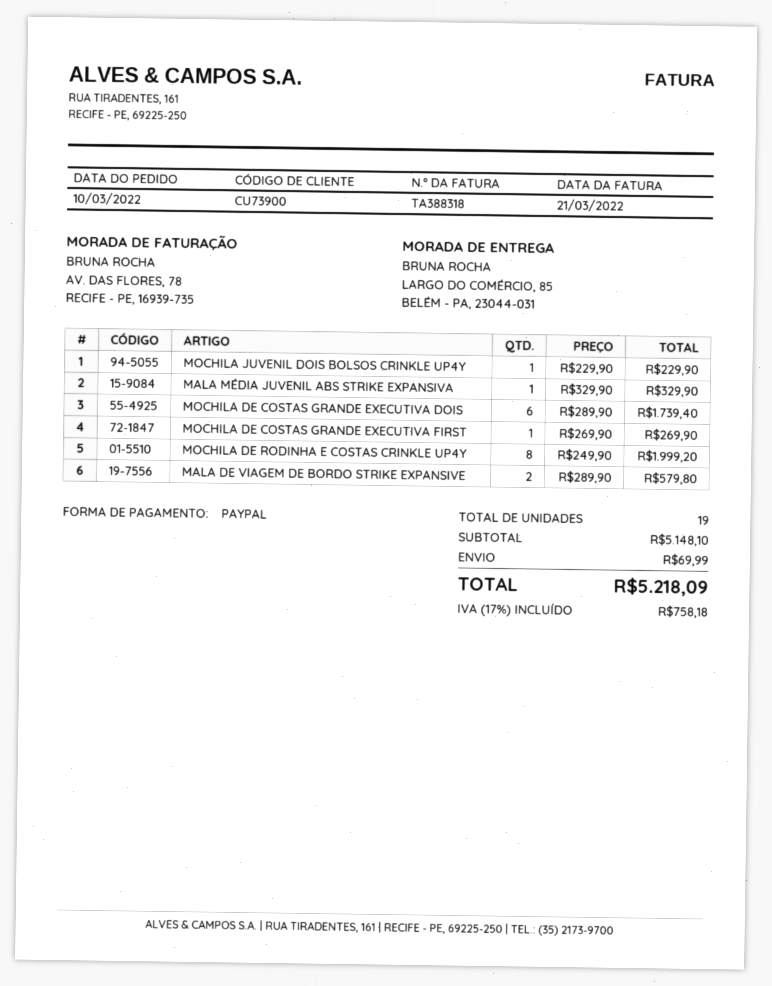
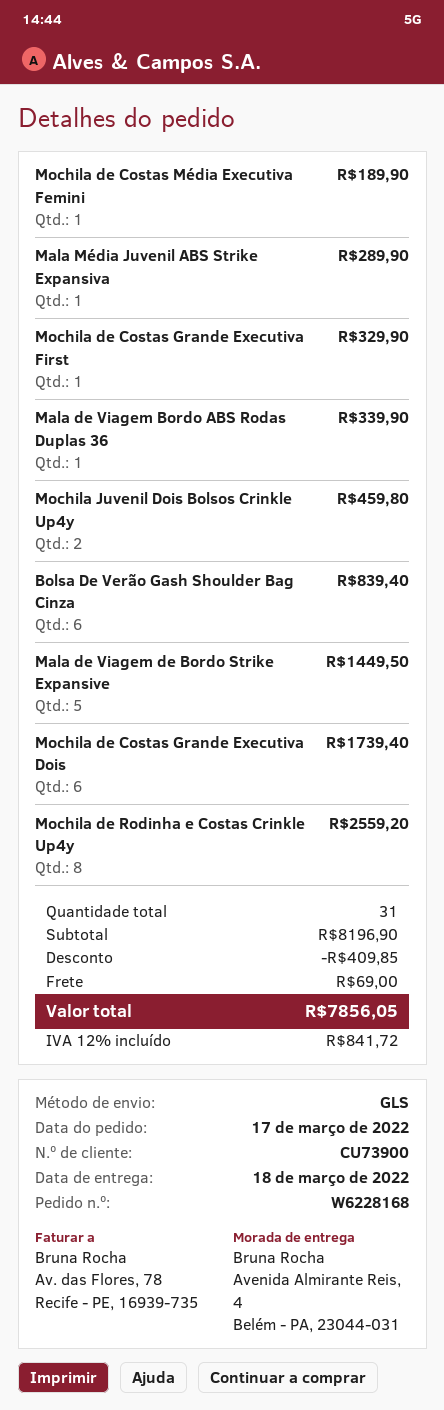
order date: 2022-03-10 -> 2022-03-17
ship to: LARGO DO COMÉRCIO, 85, BELÉM - PA, 23044-031 -> Avenida Almirante Reis, 4, Belém - PA, 23044-031
MOCHILA JUVENIL DOIS BOLSOS CRINKLE UP4Y: 1 for 229.90 -> 2 for 459.80
MALA MÉDIA JUVENIL ABS STRIKE EXPANSIVA: 1 for 329.90 -> 1 for 289.90
MOCHILA DE COSTAS GRANDE EXECUTIVA FIRST: 1 for 269.90 -> 1 for 329.90
MOCHILA DE RODINHA E COSTAS CRINKLE UP4Y: 8 for 1999.20 -> 8 for 2559.20
MALA DE VIAGEM DE BORDO STRIKE EXPANSIVE: 2 for 579.80 -> 5 for 1449.50
Mochila de Costas Média Executiva Femini: none -> 1 for 189.90
Mala de Viagem Bordo ABS Rodas Duplas 36: none -> 1 for 339.90
Bolsa De Verão Gash Shoulder Bag Cinza: none -> 6 for 839.40
total quantity: 19 -> 31
subtotal: 5148.10 -> 8196.90
discount: none -> 409.85
shipping: 69.99 -> 69.00
tax: 17% = 758.18 -> 12% = 841.72
total: 5218.09 -> 7856.05

